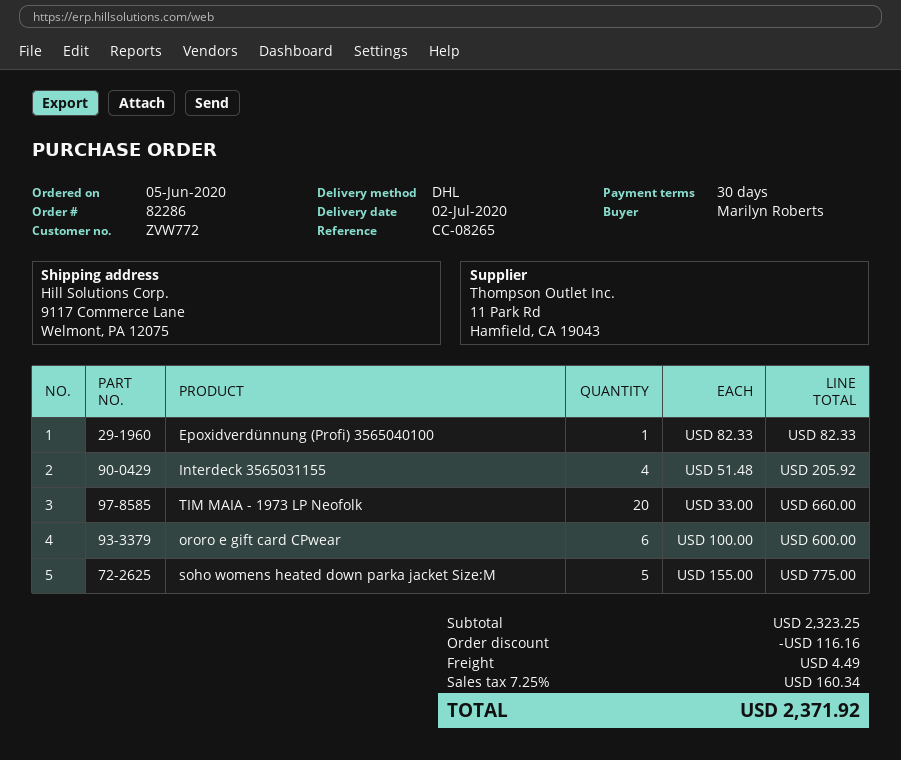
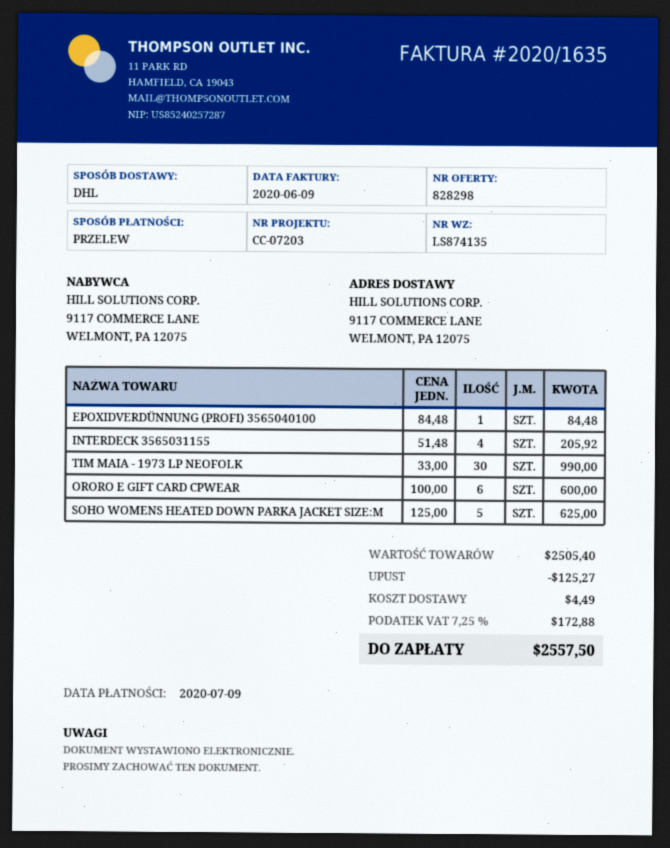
reference: CC-08265 -> CC-07203
Epoxidverdünnung (Profi) 3565040100: 1 x 82.33 = 82.33 -> 1 x 84.48 = 84.48
TIM MAIA - 1973 LP Neofolk: 20 x 33.00 = 660.00 -> 30 x 33.00 = 990.00
soho womens heated down parka jacket Size:M: 5 x 155.00 = 775.00 -> 5 x 125.00 = 625.00
subtotal: 2323.25 -> 2505.40
discount: 116.16 -> 125.27
tax: 7.25% = 160.34 -> 7.25% = 172.88
total: 2371.92 -> 2557.50

